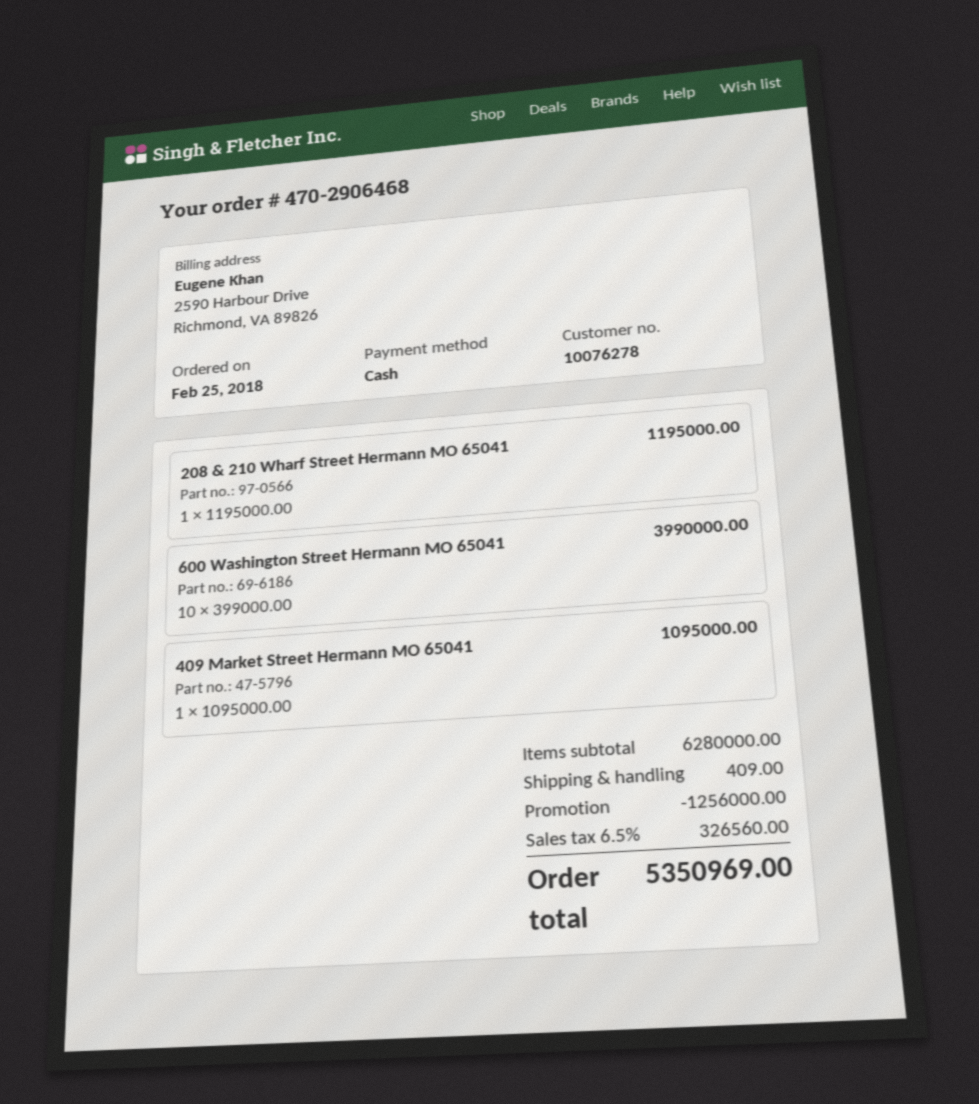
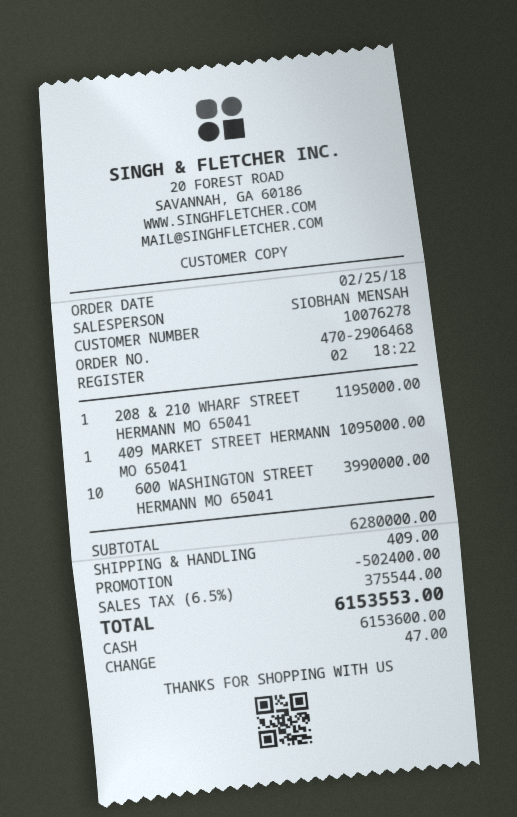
discount: 1256000.00 -> 502400.00
tax: 6.5% = 326560.00 -> 6.5% = 375544.00
total: 5350969.00 -> 6153553.00

